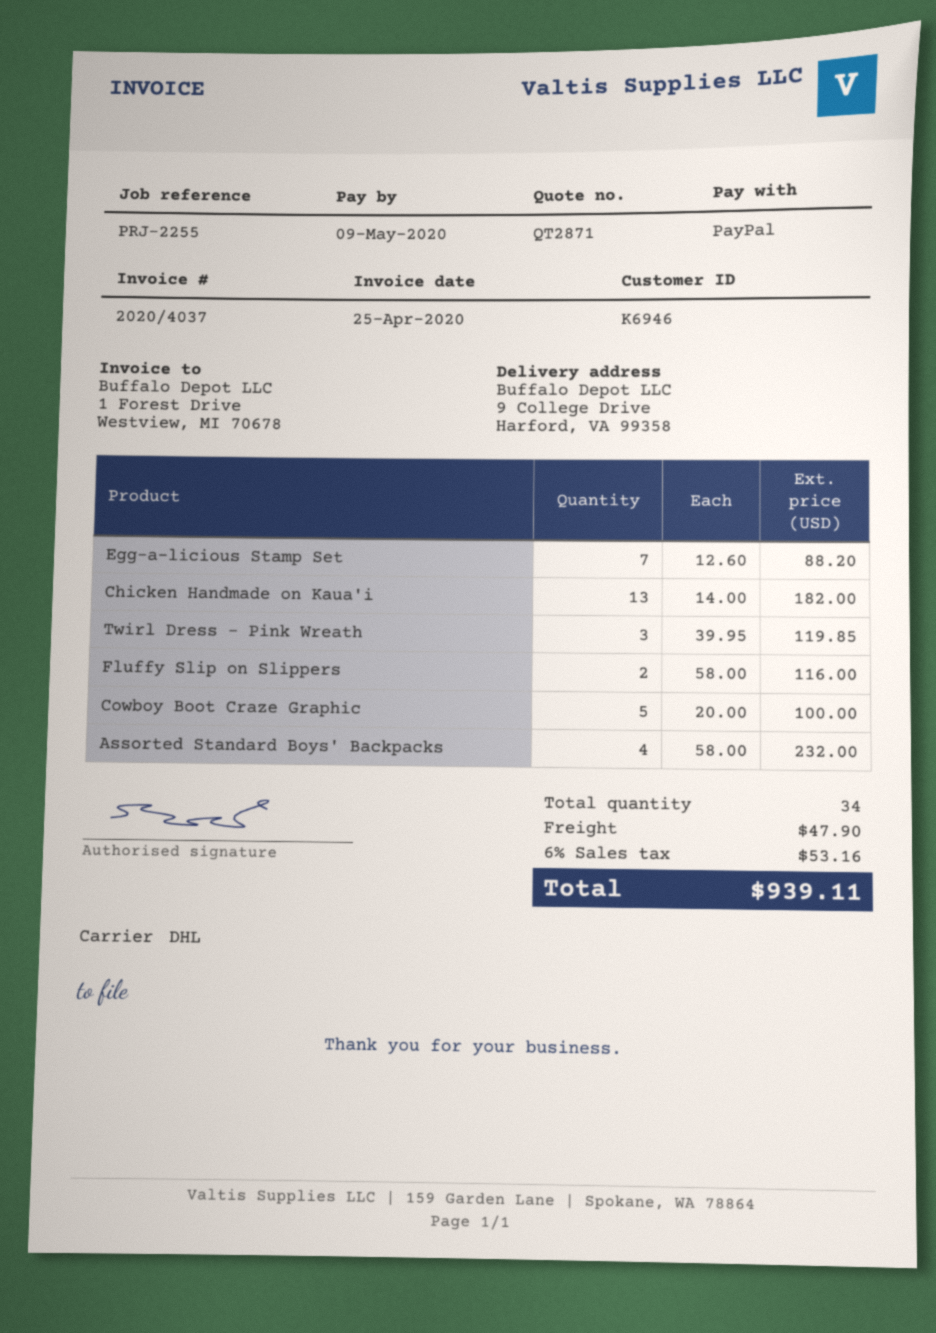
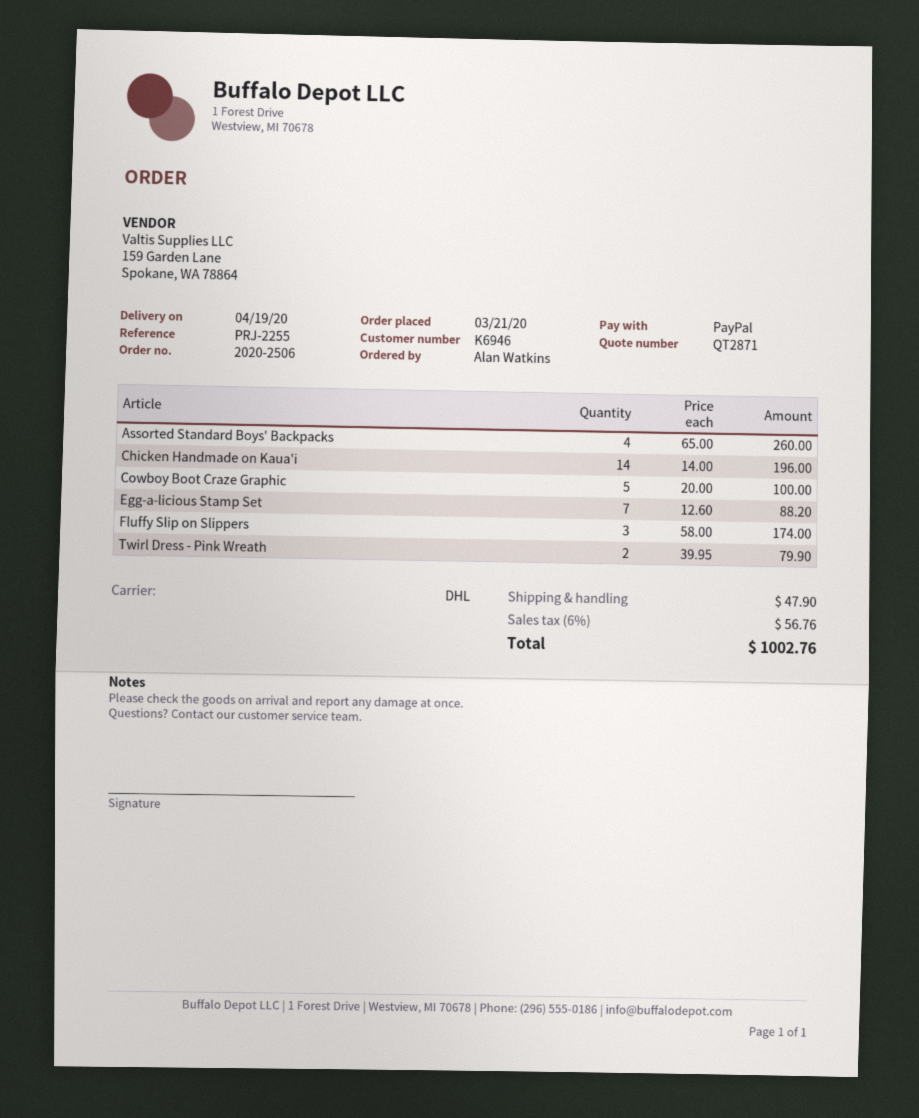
Chicken Handmade on Kaua'i: 13 x 14.00 = 182.00 -> 14 x 14.00 = 196.00
Twirl Dress - Pink Wreath: 3 x 39.95 = 119.85 -> 2 x 39.95 = 79.90
Fluffy Slip on Slippers: 2 x 58.00 = 116.00 -> 3 x 58.00 = 174.00
Assorted Standard Boys' Backpacks: 4 x 58.00 = 232.00 -> 4 x 65.00 = 260.00
tax: 6% = 53.16 -> 6% = 56.76
total: 939.11 -> 1002.76

